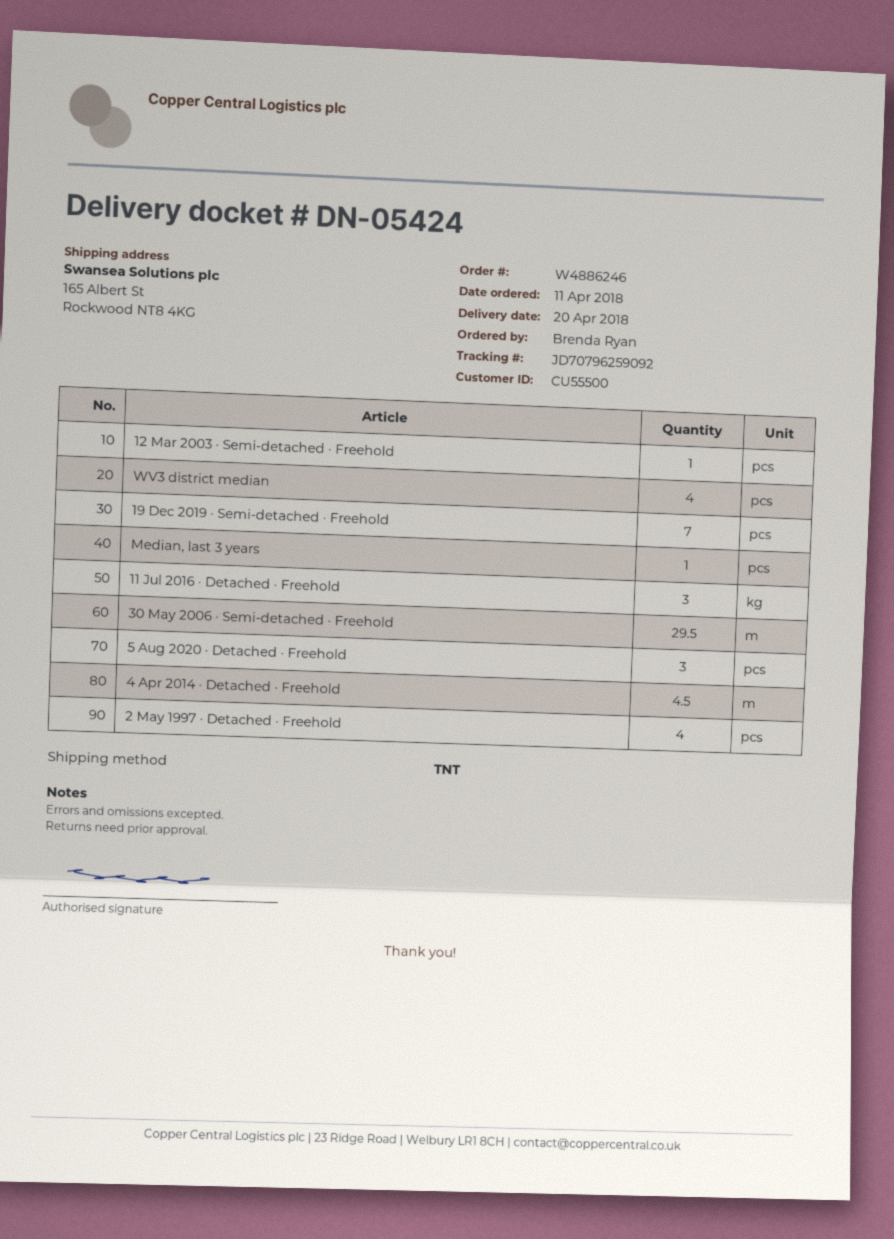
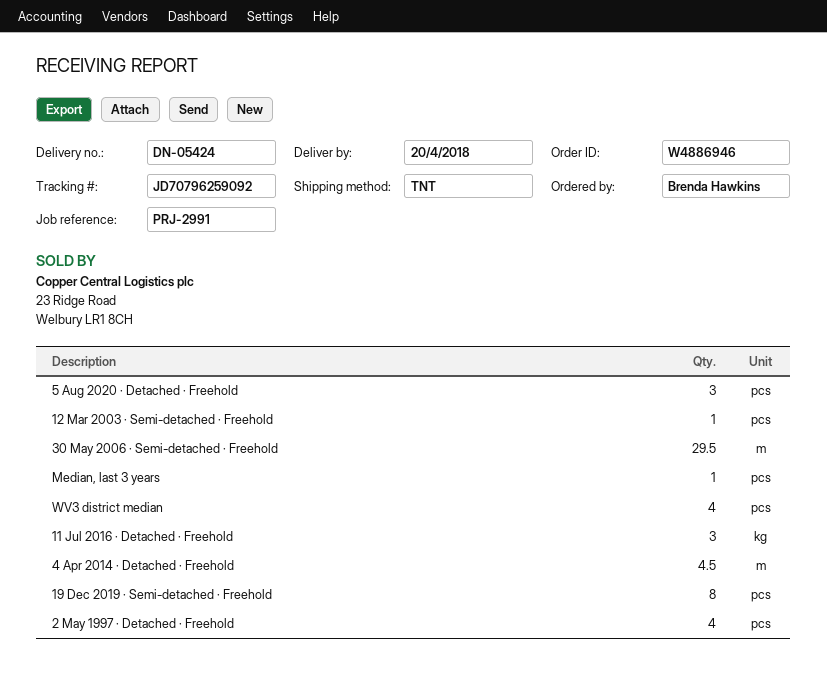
order number: W4886246 -> W4886946
ordered by: Brenda Ryan -> Brenda Hawkins
19 Dec 2019 · Semi-detached · Freehold: 7 -> 8

